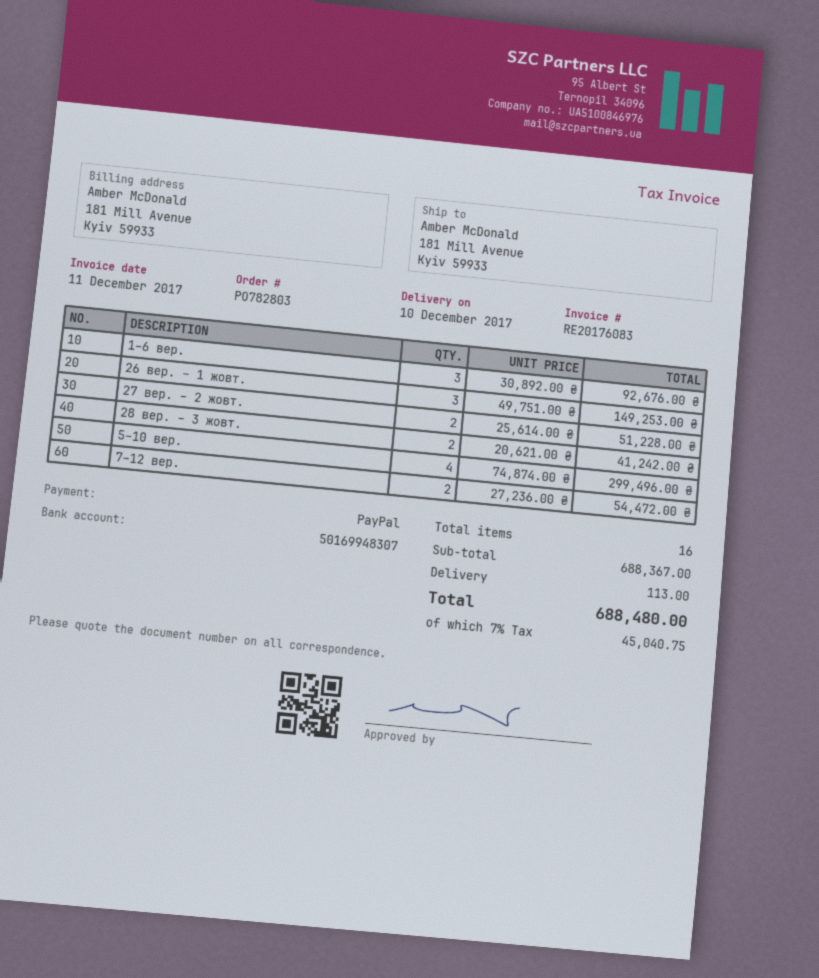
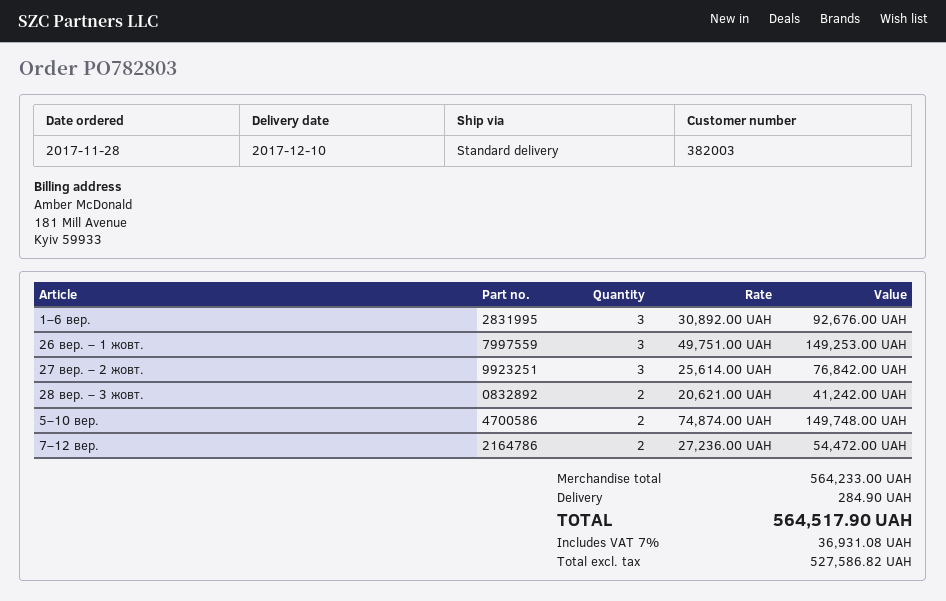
27 вер. – 2 жовт.: 2 x 25614.00 = 51228.00 -> 3 x 25614.00 = 76842.00
5–10 вер.: 4 x 74874.00 = 299496.00 -> 2 x 74874.00 = 149748.00
subtotal: 688367.00 -> 564233.00
shipping: 113.00 -> 284.90
tax: 7% = 45040.75 -> 7% = 36931.08
total: 688480.00 -> 564517.90

